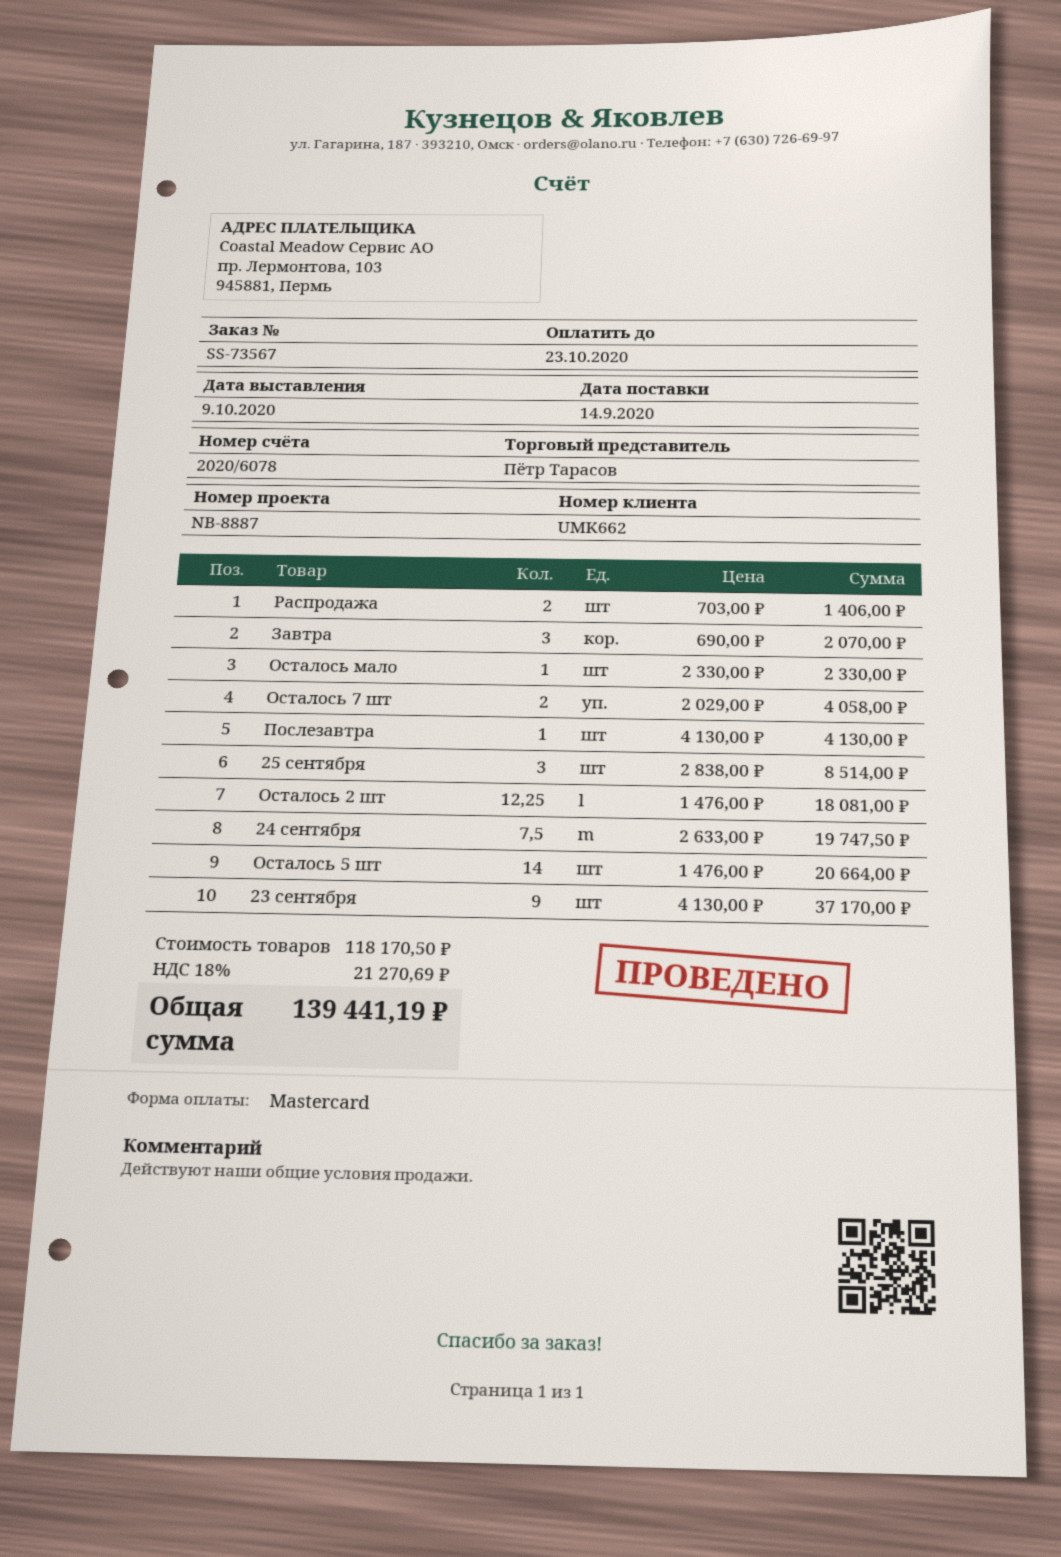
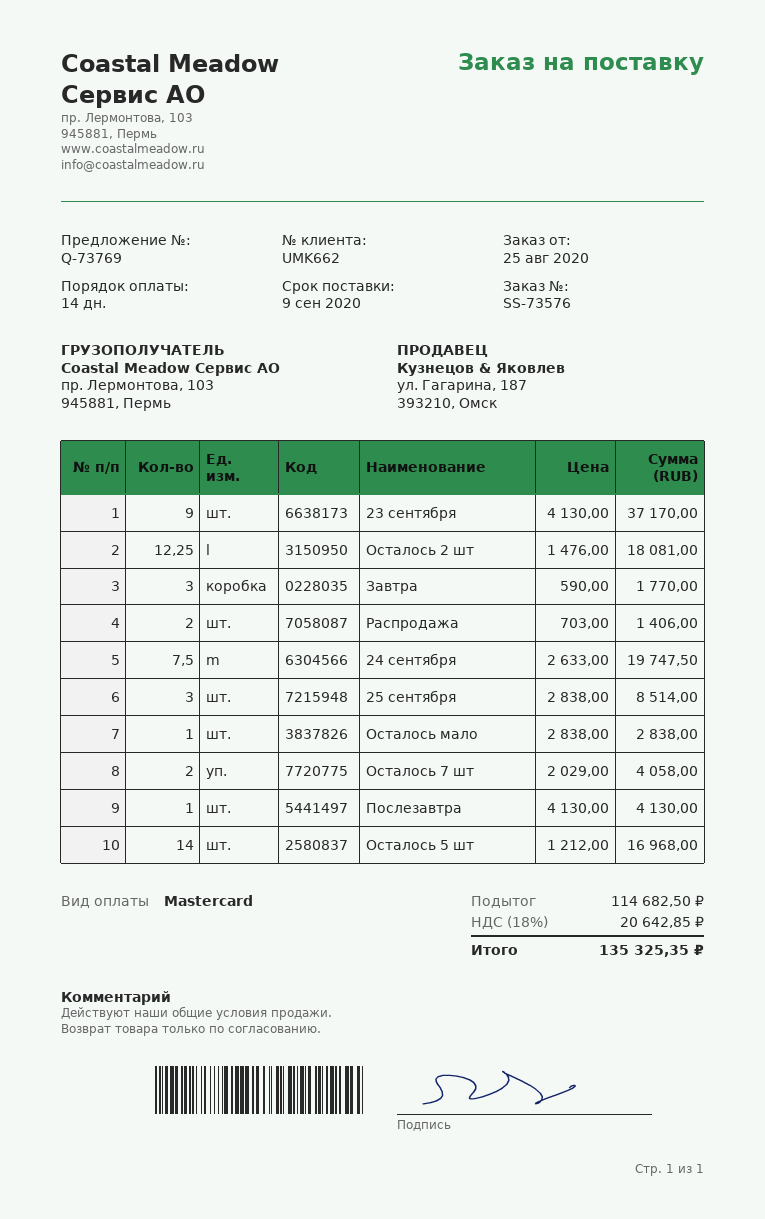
order number: SS-73567 -> SS-73576
delivery date: 2020-09-14 -> 2020-09-09
Завтра: 3 x 690.00 = 2070.00 -> 3 x 590.00 = 1770.00
Осталось мало: 1 x 2330.00 = 2330.00 -> 1 x 2838.00 = 2838.00
Осталось 5 шт: 14 x 1476.00 = 20664.00 -> 14 x 1212.00 = 16968.00
subtotal: 118170.50 -> 114682.50
tax: 18% = 21270.69 -> 18% = 20642.85
total: 139441.19 -> 135325.35

